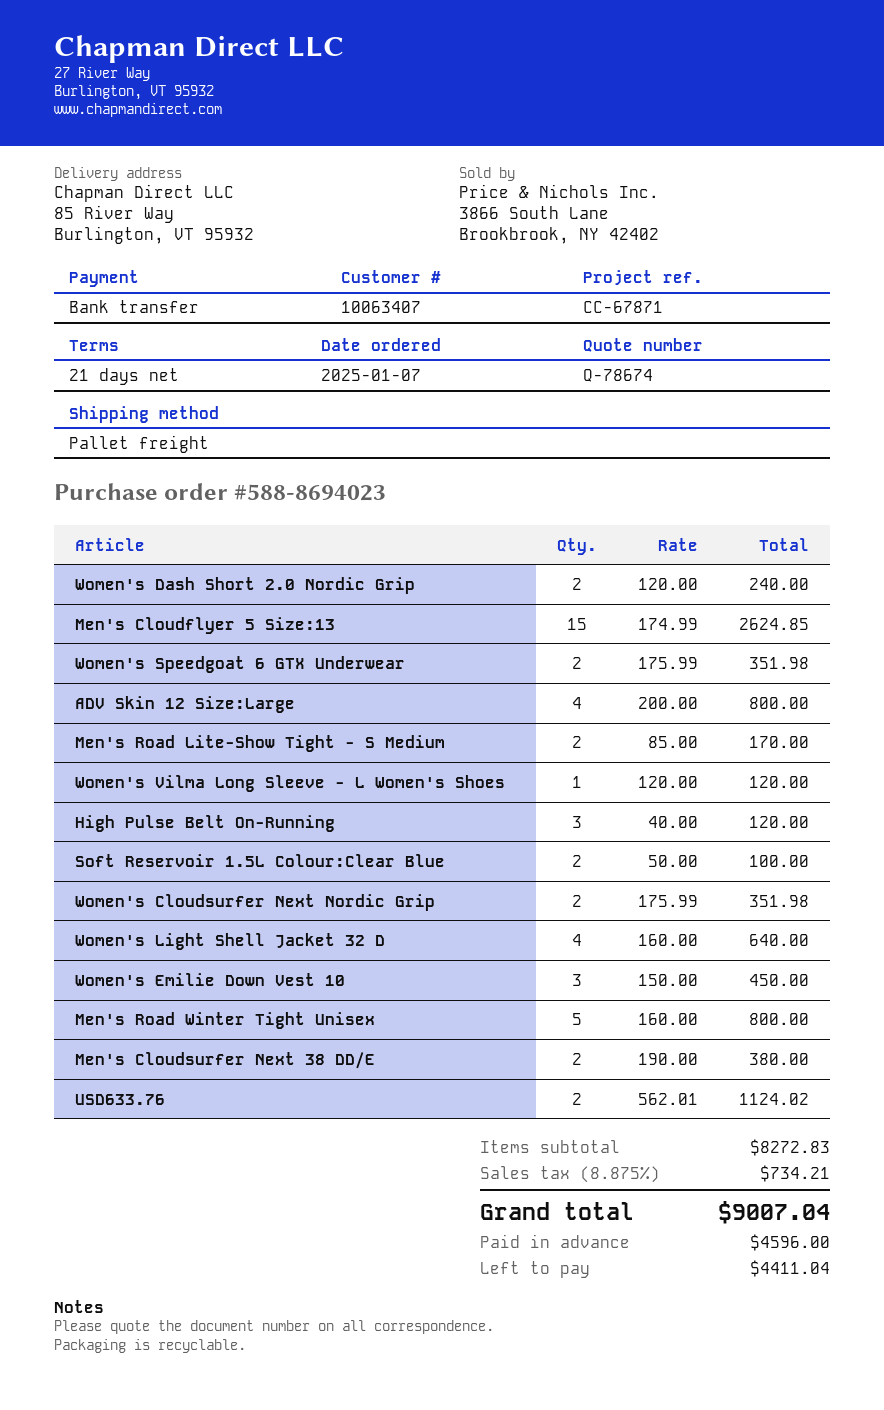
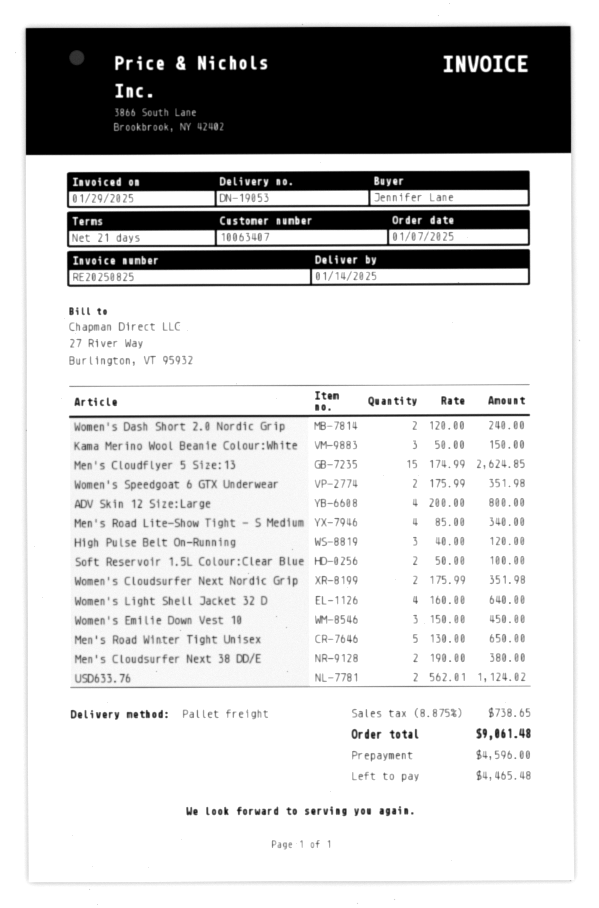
Men's Road Lite-Show Tight - S Medium: 2 x 85.00 = 170.00 -> 4 x 85.00 = 340.00
Women's Vilma Long Sleeve - L Women's Shoes: 1 x 120.00 = 120.00 -> none
Men's Road Winter Tight Unisex: 5 x 160.00 = 800.00 -> 5 x 130.00 = 650.00
Kama Merino Wool Beanie Colour:White: none -> 3 x 50.00 = 150.00
tax: 8.875% = 734.21 -> 8.875% = 738.65
total: 9007.04 -> 9061.48
balance: 4411.04 -> 4465.48

